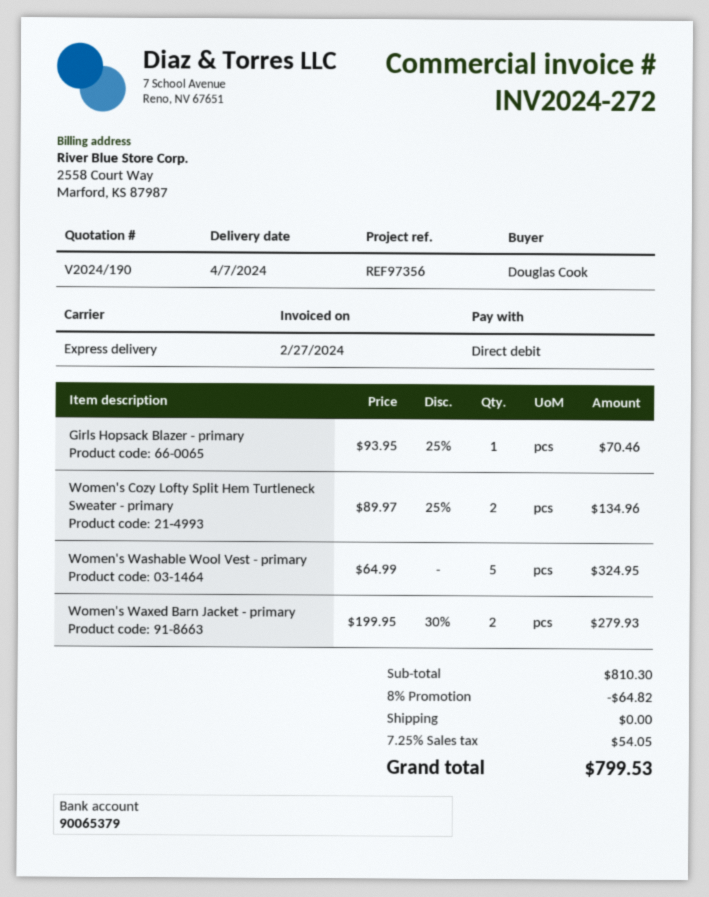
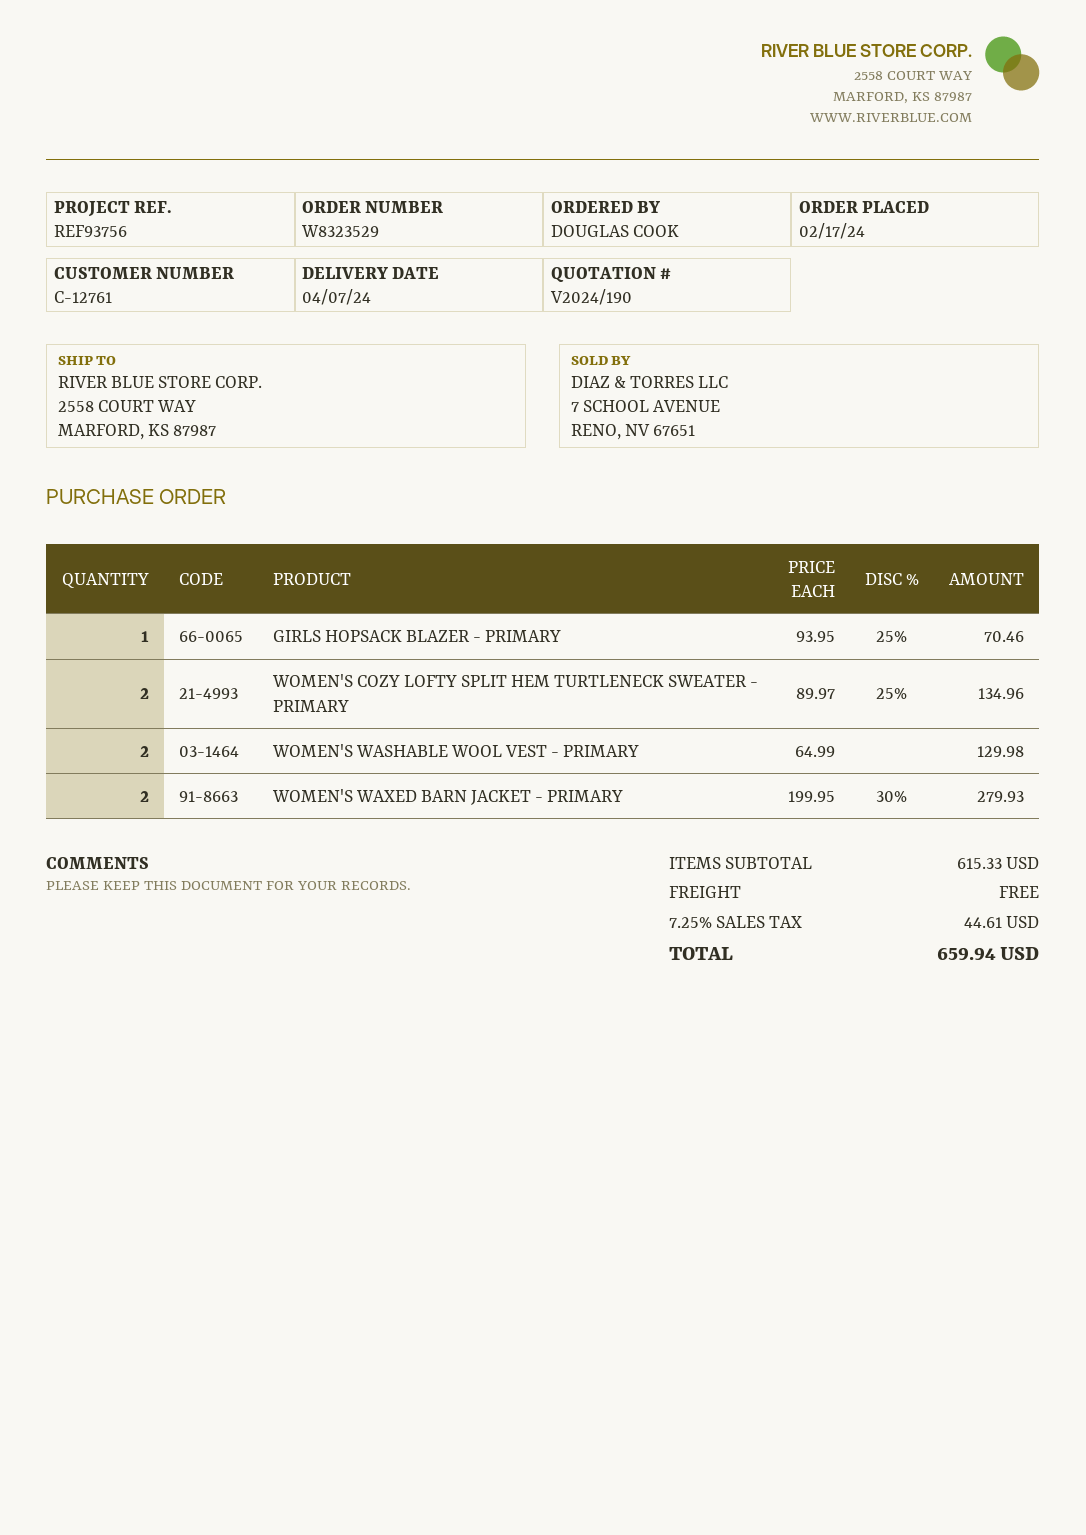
reference: REF97356 -> REF93756
Women's Washable Wool Vest - primary: 5 x 64.99 = 324.95 -> 2 x 64.99 = 129.98
subtotal: 810.30 -> 615.33
discount: 8% = 64.82 -> none
tax: 7.25% = 54.05 -> 7.25% = 44.61
total: 799.53 -> 659.94

